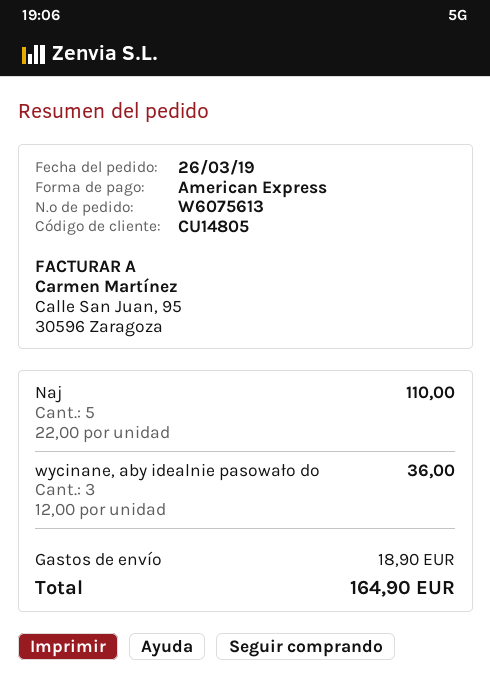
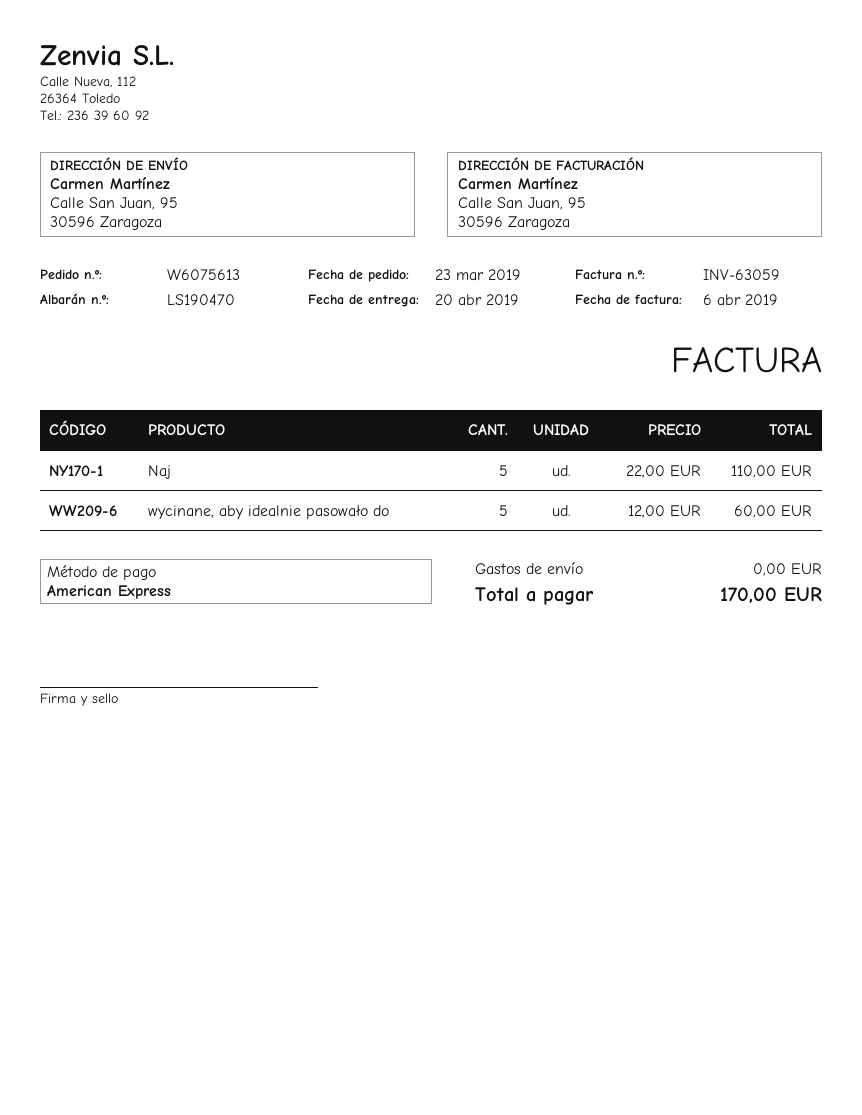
order date: 2019-03-26 -> 2019-03-23
wycinane, aby idealnie pasowało do: 3 x 12.00 = 36.00 -> 5 x 12.00 = 60.00
shipping: 18.90 -> 0.00
total: 164.90 -> 170.00

